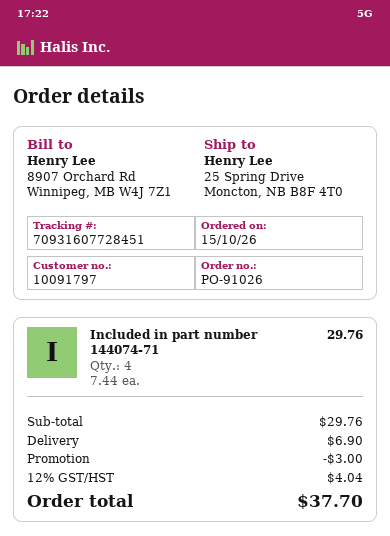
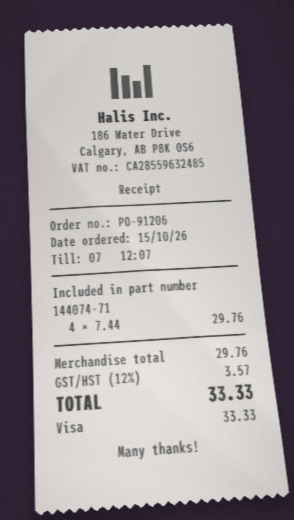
order number: PO-91026 -> PO-91206
discount: 3.00 -> none
shipping: 6.90 -> none
tax: 12% = 4.04 -> 12% = 3.57
total: 37.70 -> 33.33

